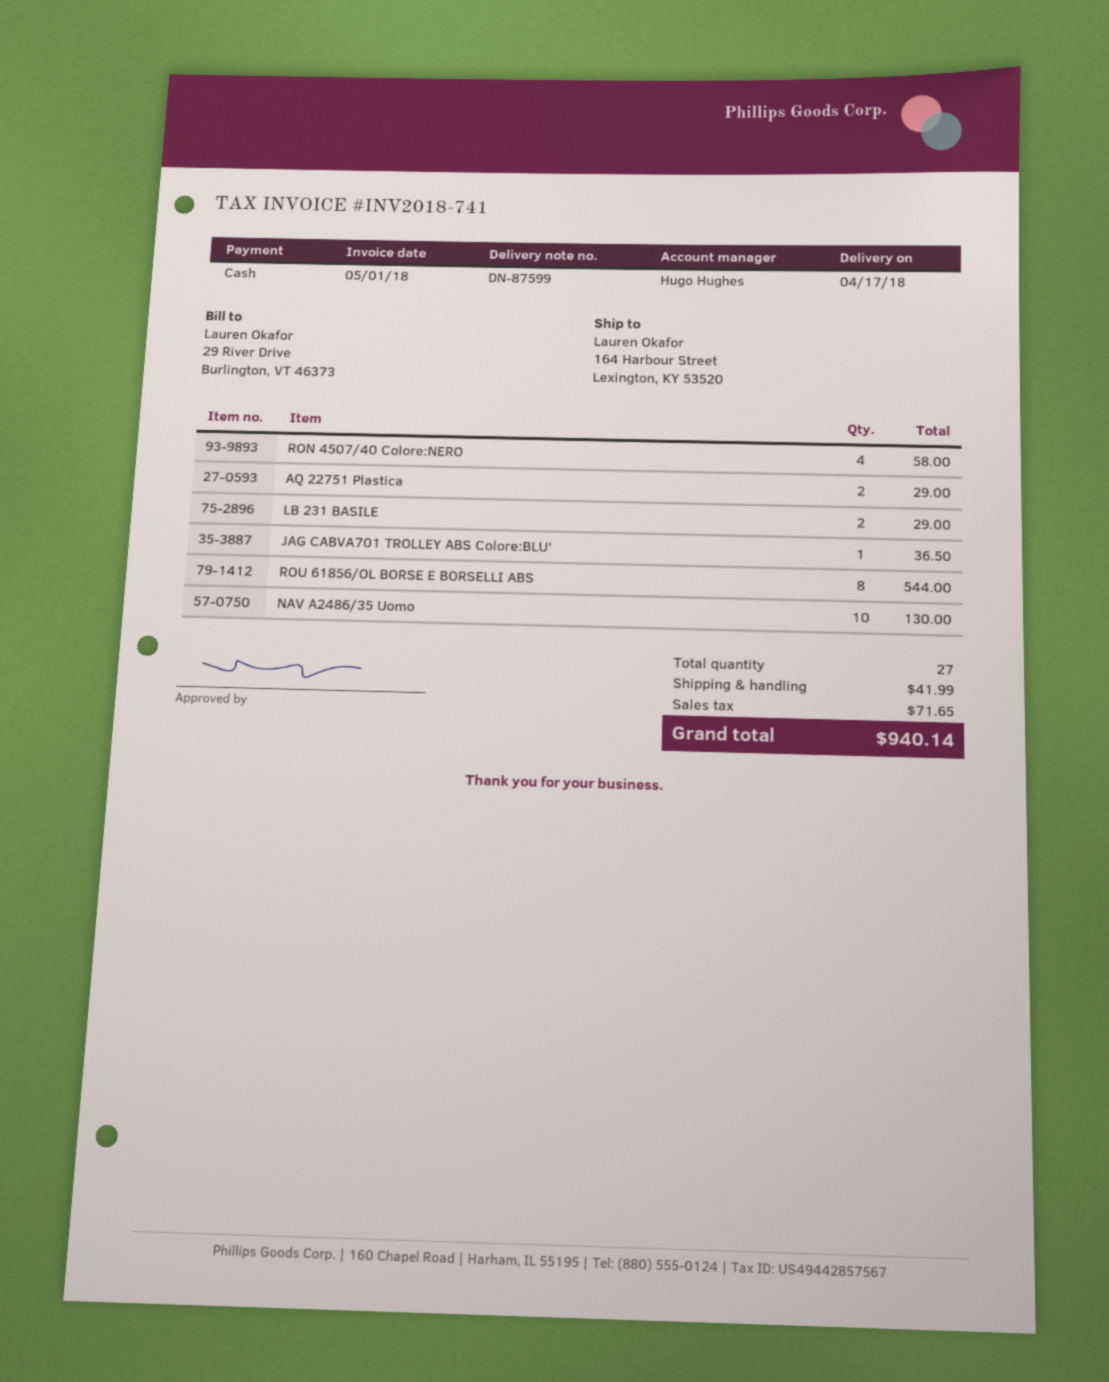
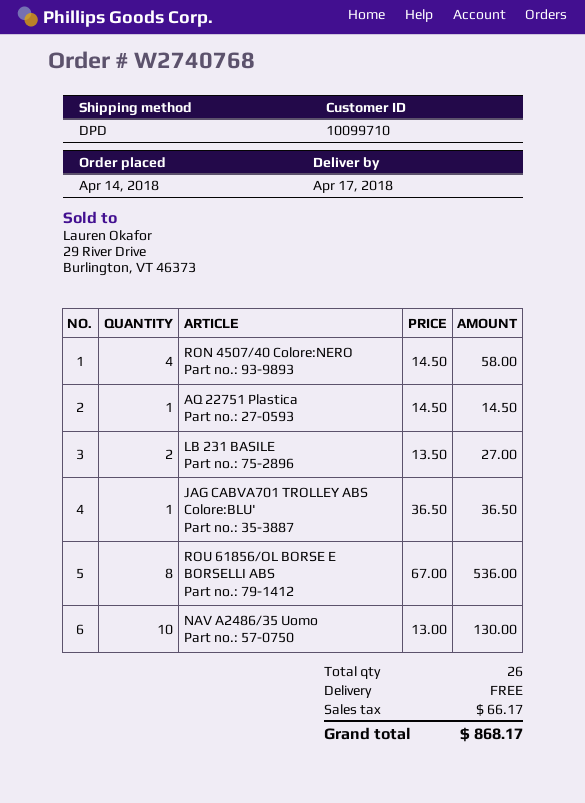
AQ 22751 Plastica: 2 for 29.00 -> 1 for 14.50
LB 231 BASILE: 2 for 29.00 -> 2 for 27.00
ROU 61856/OL BORSE E BORSELLI ABS: 8 for 544.00 -> 8 for 536.00
total quantity: 27 -> 26
shipping: 41.99 -> 0.00
tax: 71.65 -> 66.17
total: 940.14 -> 868.17

